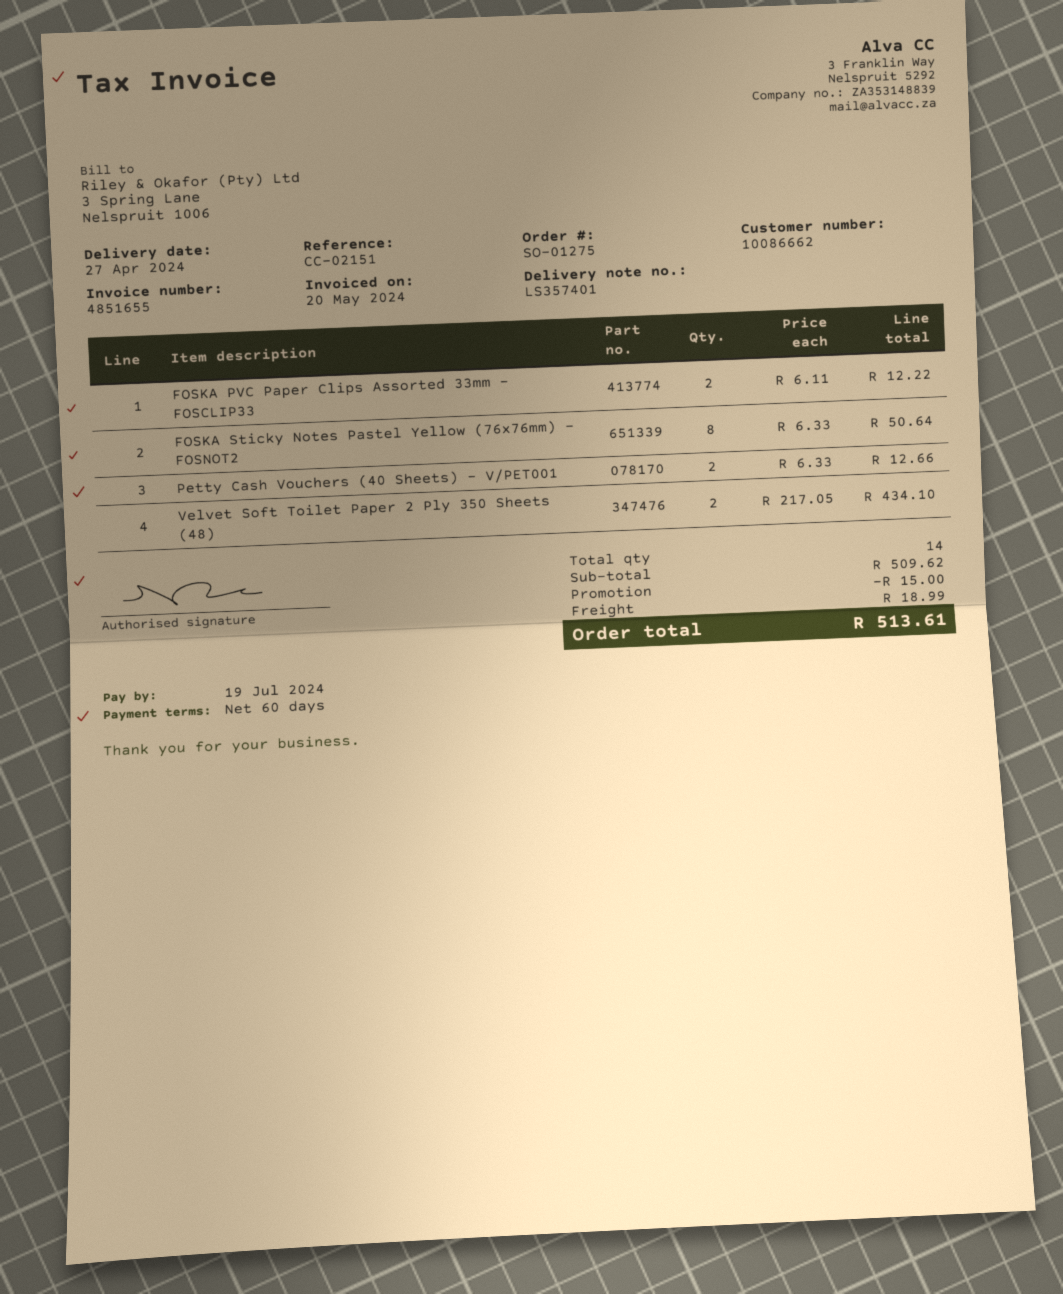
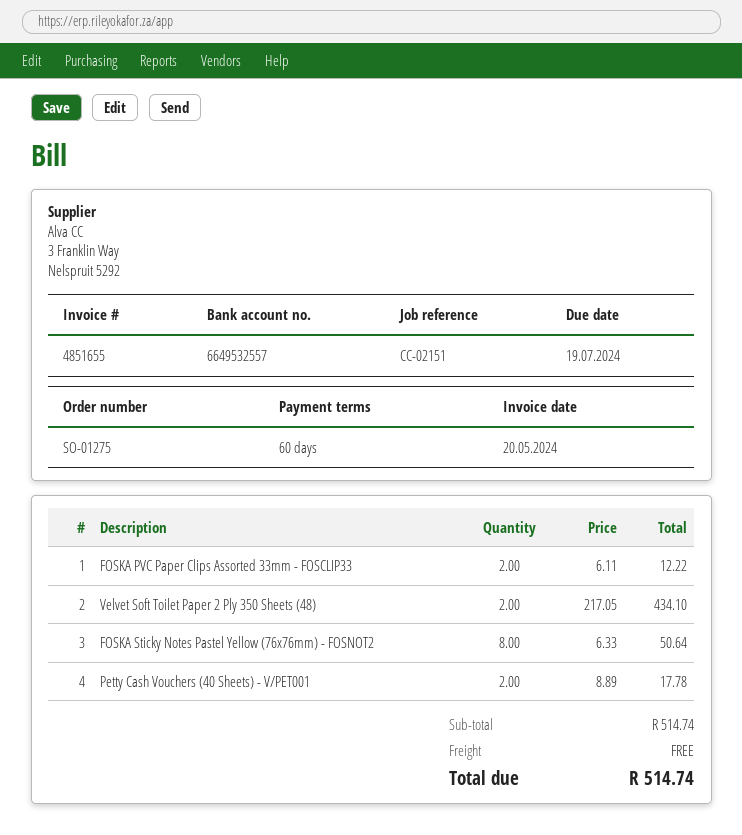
Petty Cash Vouchers (40 Sheets) - V/PET001: 2 x 6.33 = 12.66 -> 2 x 8.89 = 17.78
subtotal: 509.62 -> 514.74
discount: 15.00 -> none
shipping: 18.99 -> 0.00
total: 513.61 -> 514.74

